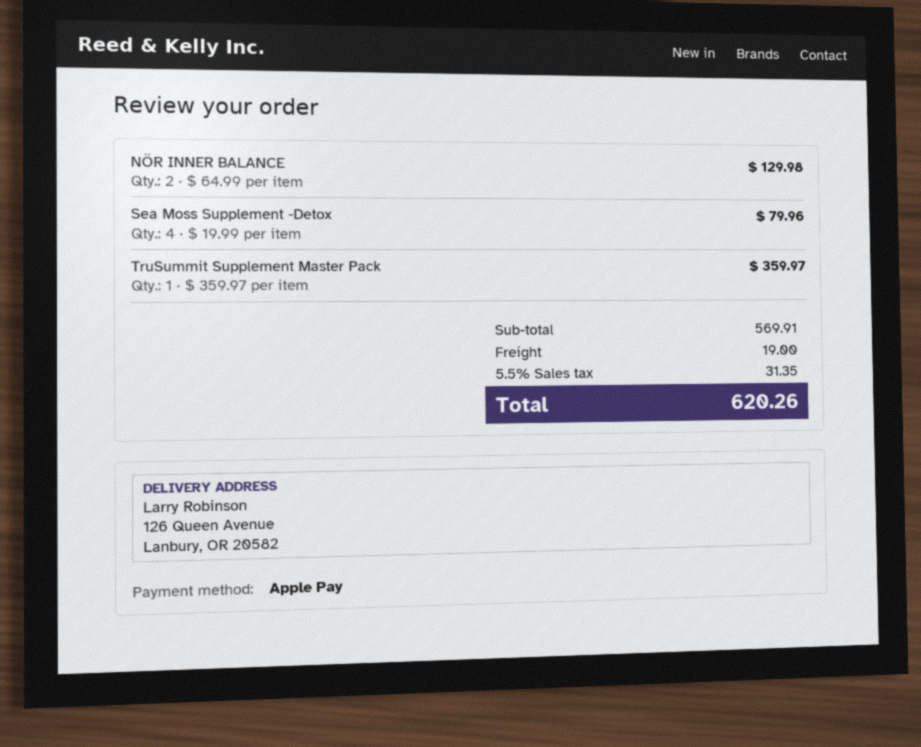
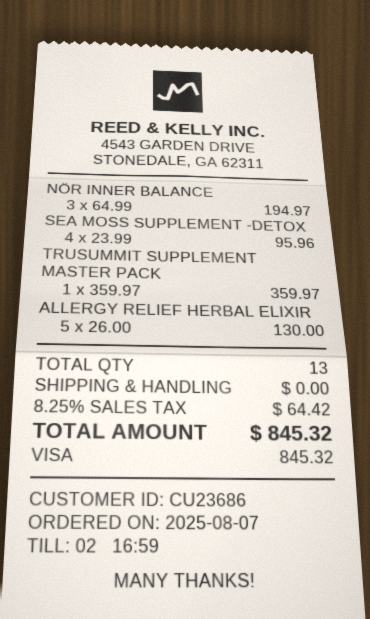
payment method: Apple Pay -> Visa
NÖR INNER BALANCE: 2 x 64.99 = 129.98 -> 3 x 64.99 = 194.97
Sea Moss Supplement -Detox: 4 x 19.99 = 79.96 -> 4 x 23.99 = 95.96
ALLERGY RELIEF HERBAL ELIXIR: none -> 5 x 26.00 = 130.00
shipping: 19.00 -> 0.00
tax: 5.5% = 31.35 -> 8.25% = 64.42
total: 620.26 -> 845.32

